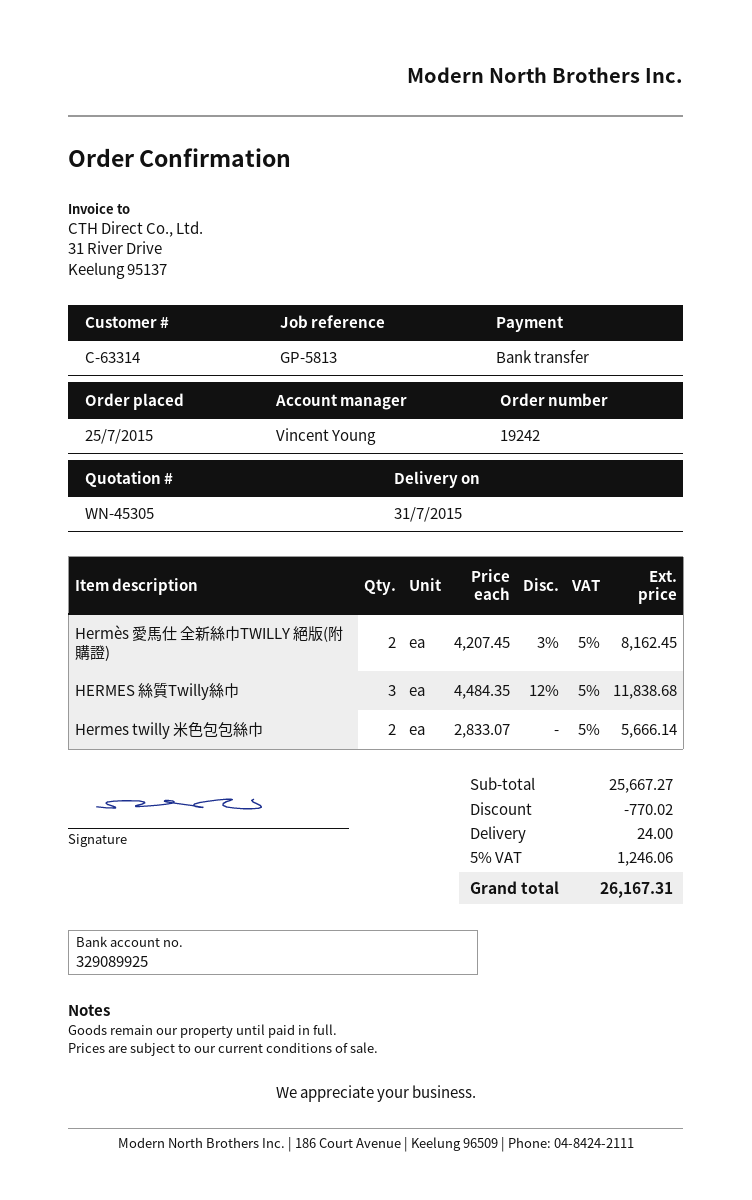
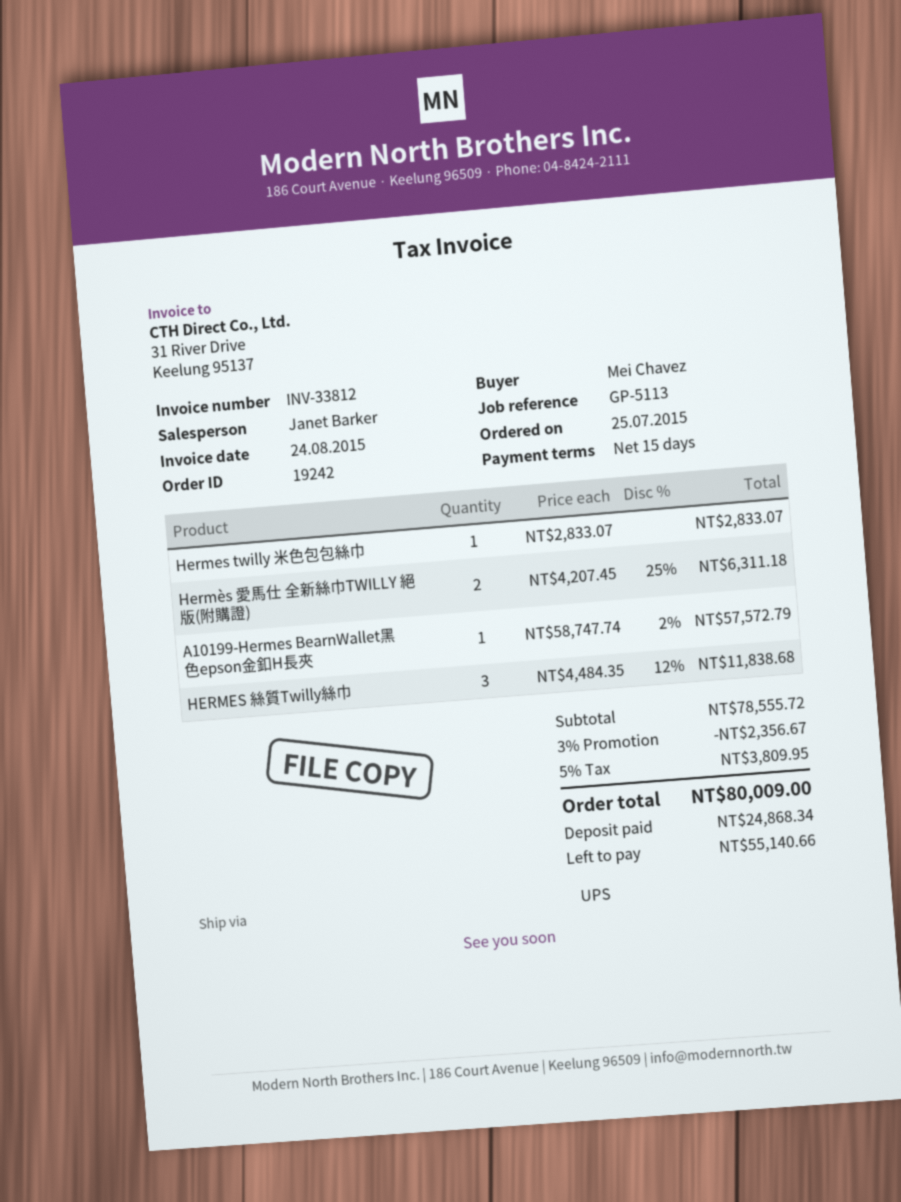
reference: GP-5813 -> GP-5113
sales rep: Vincent Young -> Janet Barker
Hermès 愛馬仕 全新絲巾TWILLY 絕版(附購證): 2 x 4207.45 - 3% = 8162.45 -> 2 x 4207.45 - 25% = 6311.18
Hermes twilly 米色包包絲巾: 2 x 2833.07 = 5666.14 -> 1 x 2833.07 = 2833.07
A10199-Hermes BearnWallet黑色epson金釦H長夾: none -> 1 x 58747.74 - 2% = 57572.79
subtotal: 25667.27 -> 78555.72
discount: 770.02 -> 2356.67
shipping: 24.00 -> none
tax: 5% = 1246.06 -> 5% = 3809.95
total: 26167.31 -> 80009.00

